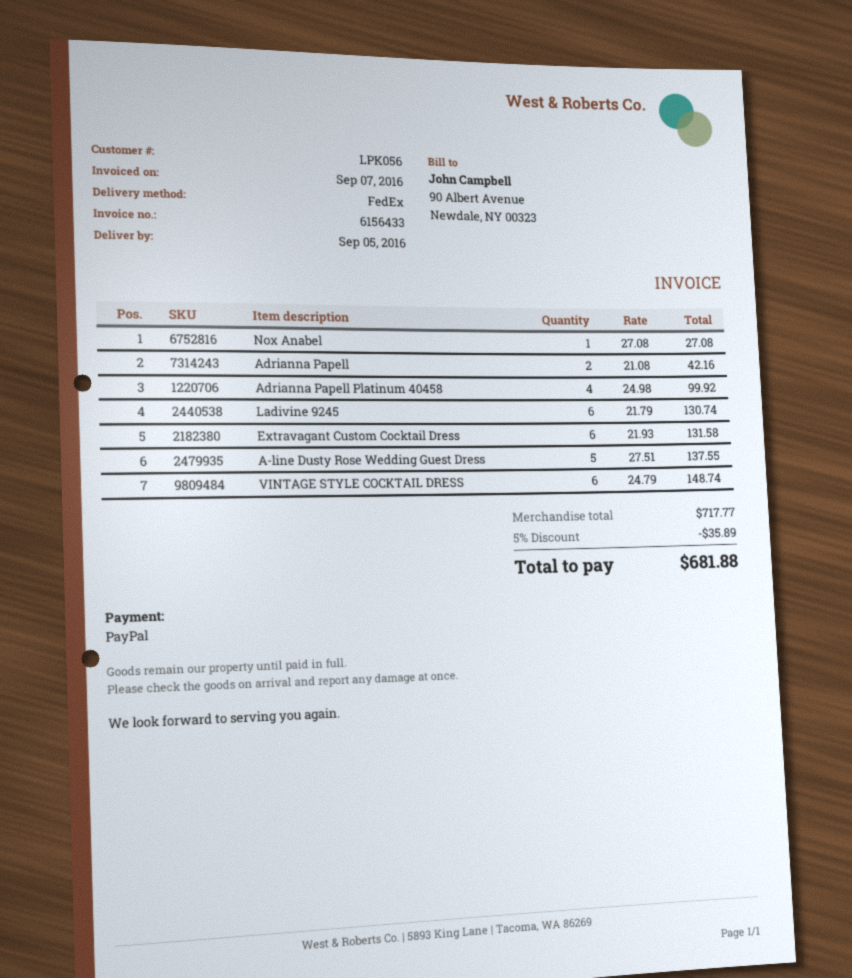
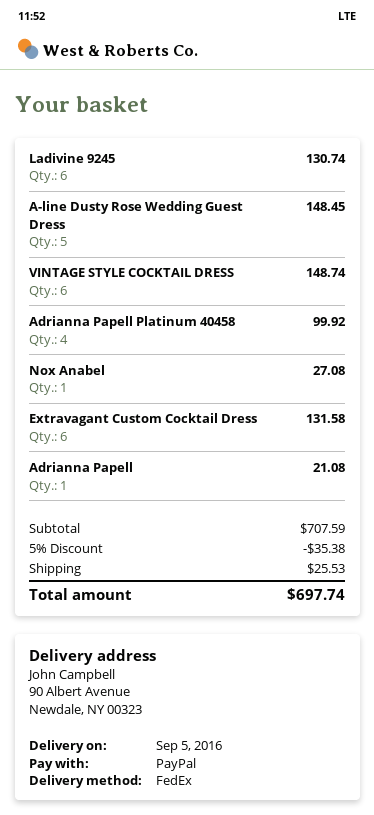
Adrianna Papell: 2 for 42.16 -> 1 for 21.08
A-line Dusty Rose Wedding Guest Dress: 5 for 137.55 -> 5 for 148.45
subtotal: 717.77 -> 707.59
discount: 5% = 35.89 -> 5% = 35.38
shipping: none -> 25.53
total: 681.88 -> 697.74

